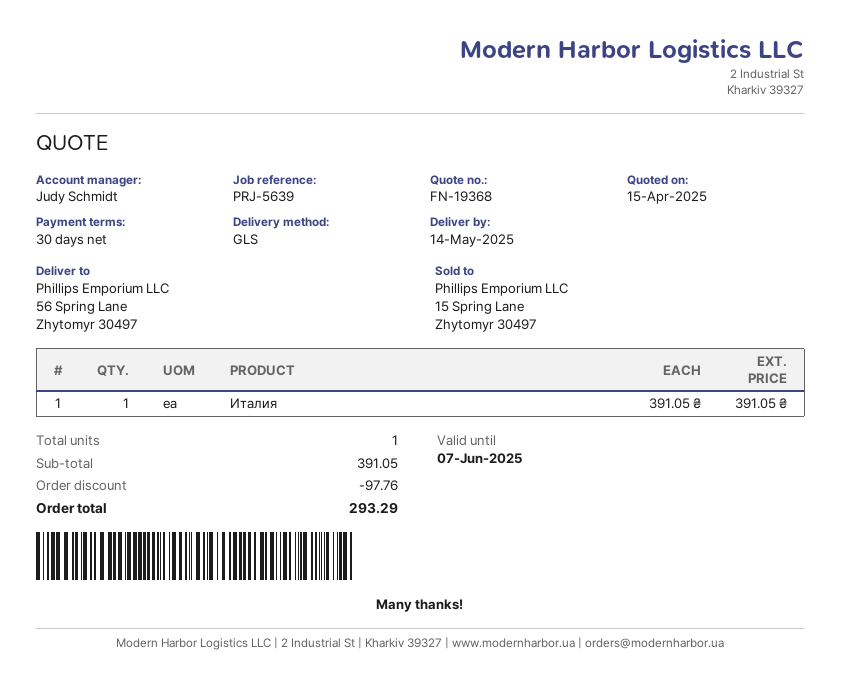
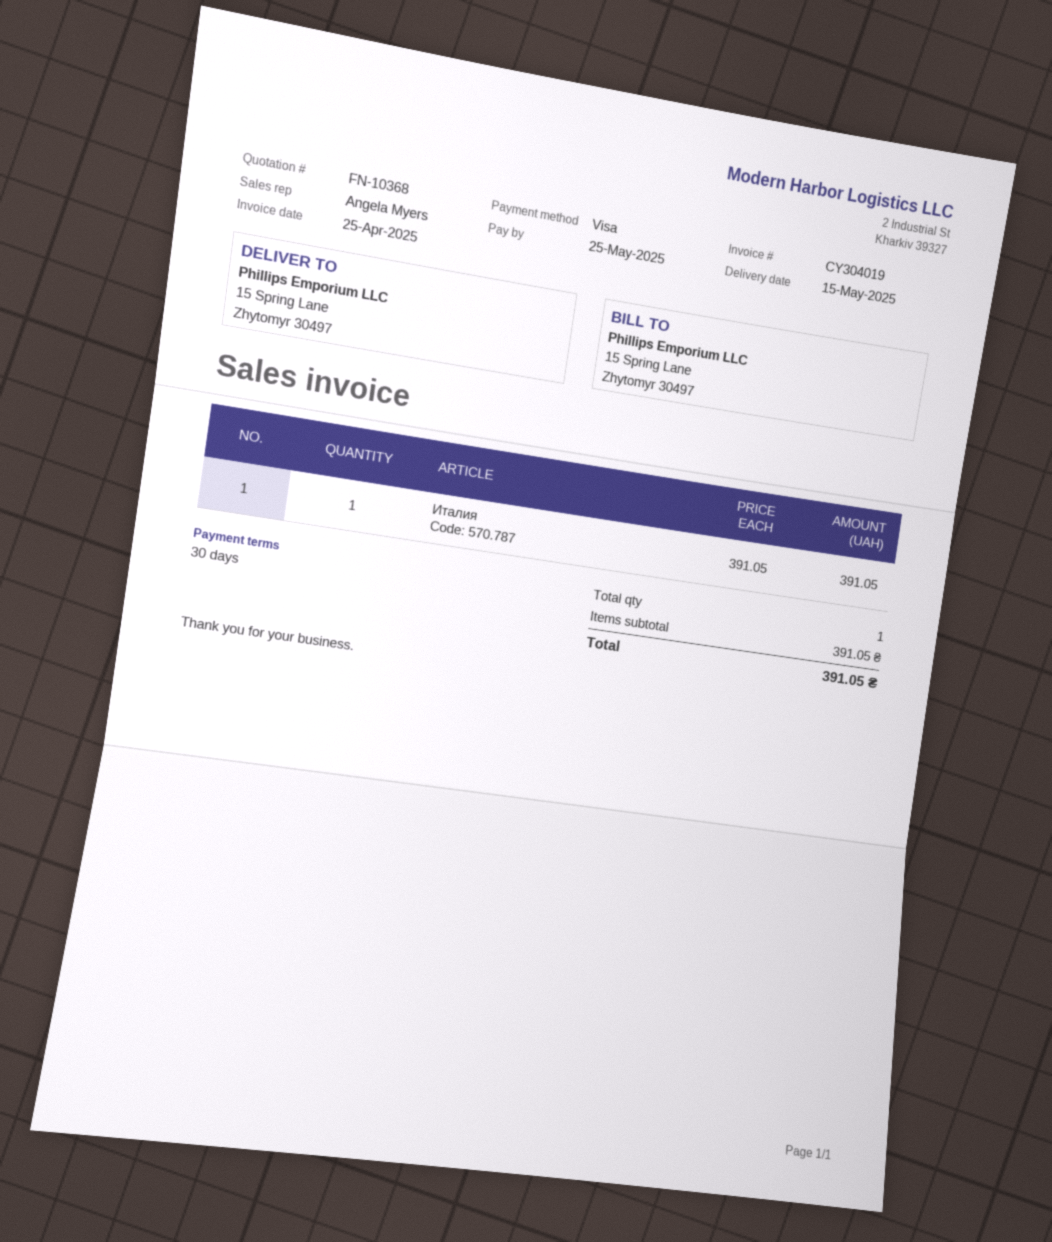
quote number: FN-19368 -> FN-10368
delivery date: 2025-05-14 -> 2025-05-15
sales rep: Judy Schmidt -> Angela Myers
ship to: 56 Spring Lane, Zhytomyr 30497 -> 15 Spring Lane, Zhytomyr 30497
discount: 97.76 -> none
total: 293.29 -> 391.05

